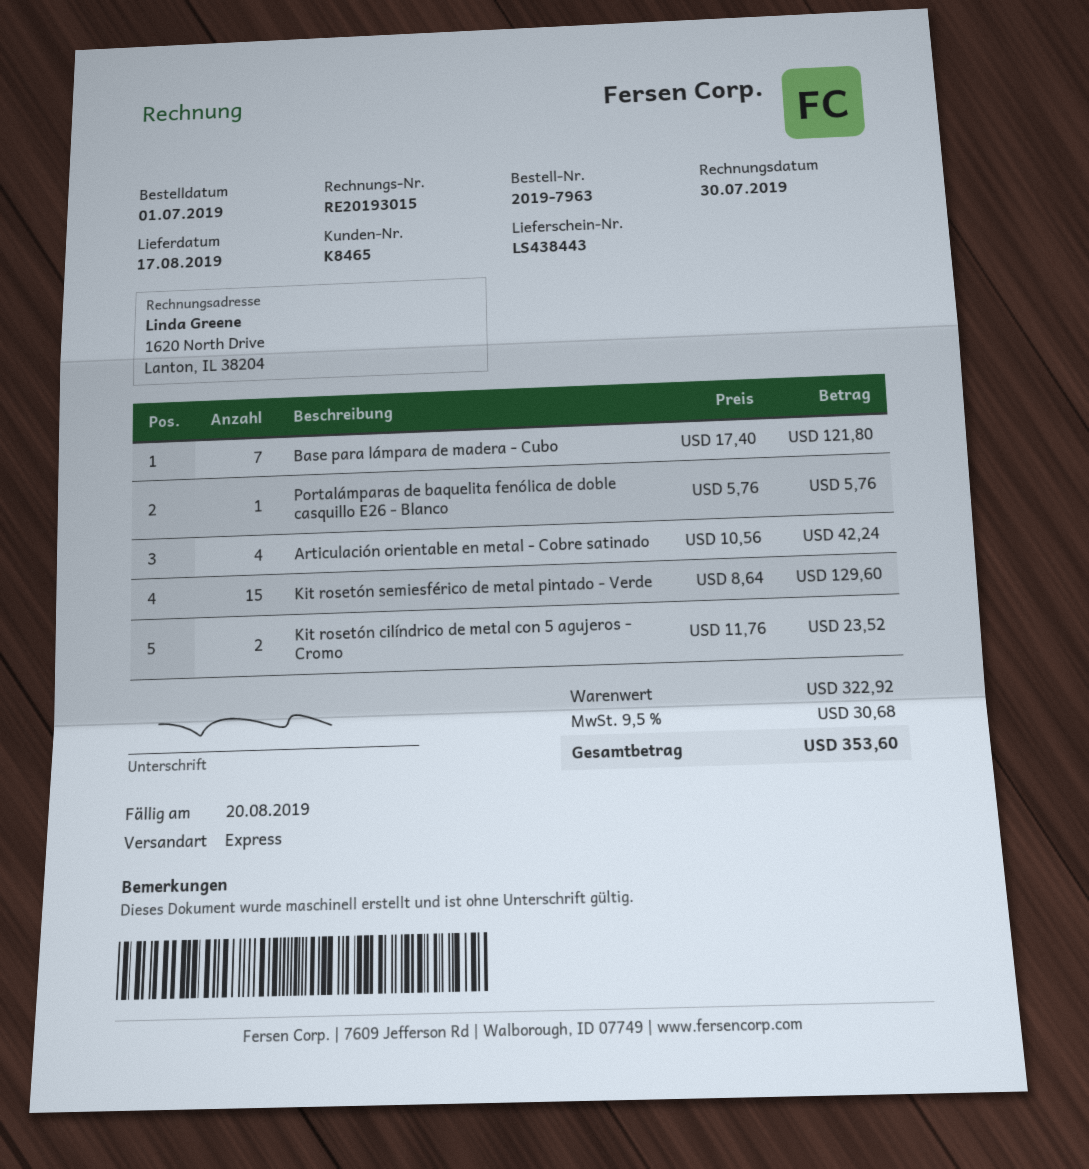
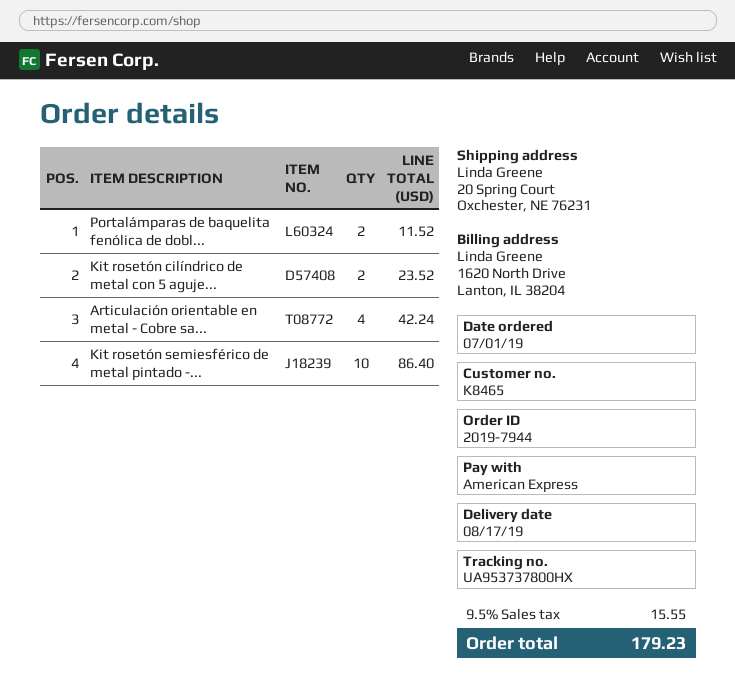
order number: 2019-7963 -> 2019-7944
Base para lámpara de madera - Cubo: 7 for 121.80 -> none
Portalámparas de baquelita fenólica de doble casquillo E26 - Blanco: 1 for 5.76 -> 2 for 11.52
Kit rosetón semiesférico de metal pintado - Verde: 15 for 129.60 -> 10 for 86.40
tax: 9.5% = 30.68 -> 9.5% = 15.55
total: 353.60 -> 179.23

